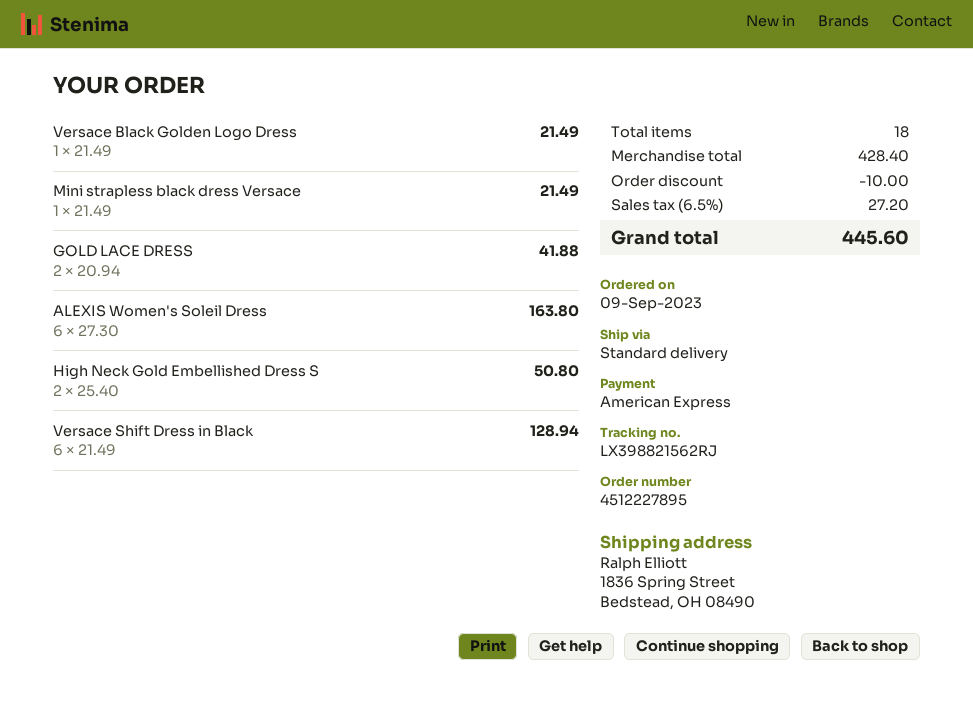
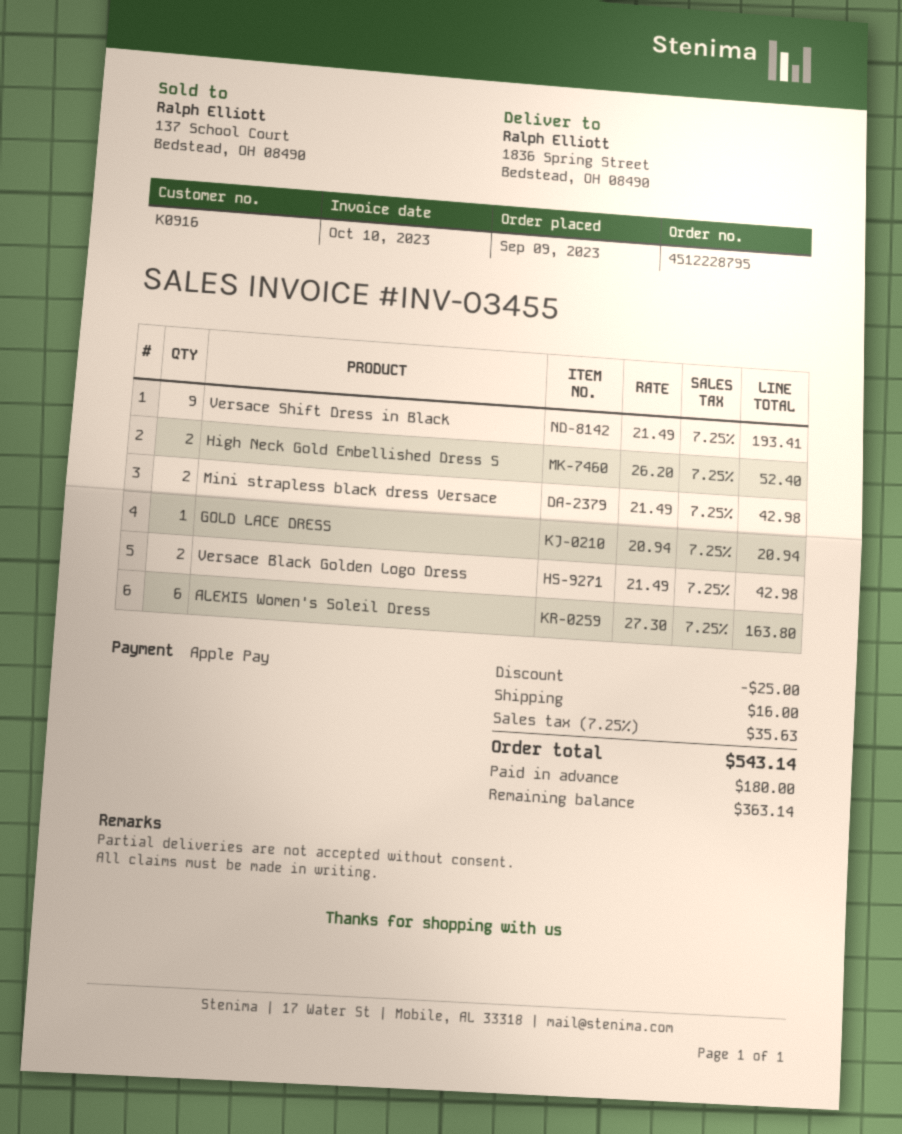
order number: 4512227895 -> 4512228795
payment method: American Express -> Apple Pay
Versace Black Golden Logo Dress: 1 x 21.49 = 21.49 -> 2 x 21.49 = 42.98
Mini strapless black dress Versace: 1 x 21.49 = 21.49 -> 2 x 21.49 = 42.98
GOLD LACE DRESS: 2 x 20.94 = 41.88 -> 1 x 20.94 = 20.94
High Neck Gold Embellished Dress S: 2 x 25.40 = 50.80 -> 2 x 26.20 = 52.40
Versace Shift Dress in Black: 6 x 21.49 = 128.94 -> 9 x 21.49 = 193.41
discount: 10.00 -> 25.00
shipping: none -> 16.00
tax: 6.5% = 27.20 -> 7.25% = 35.63
total: 445.60 -> 543.14

